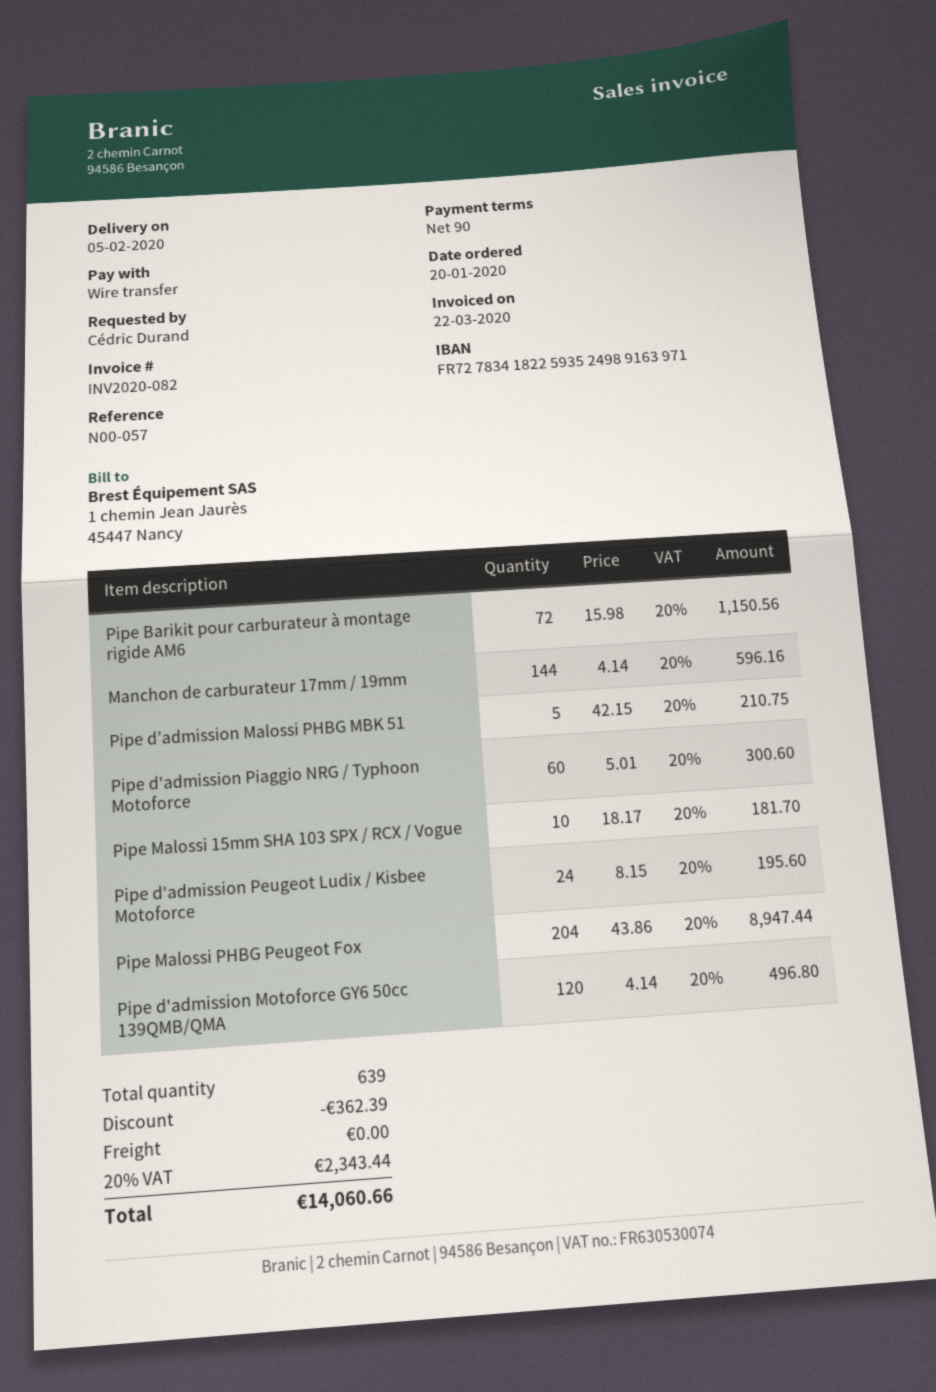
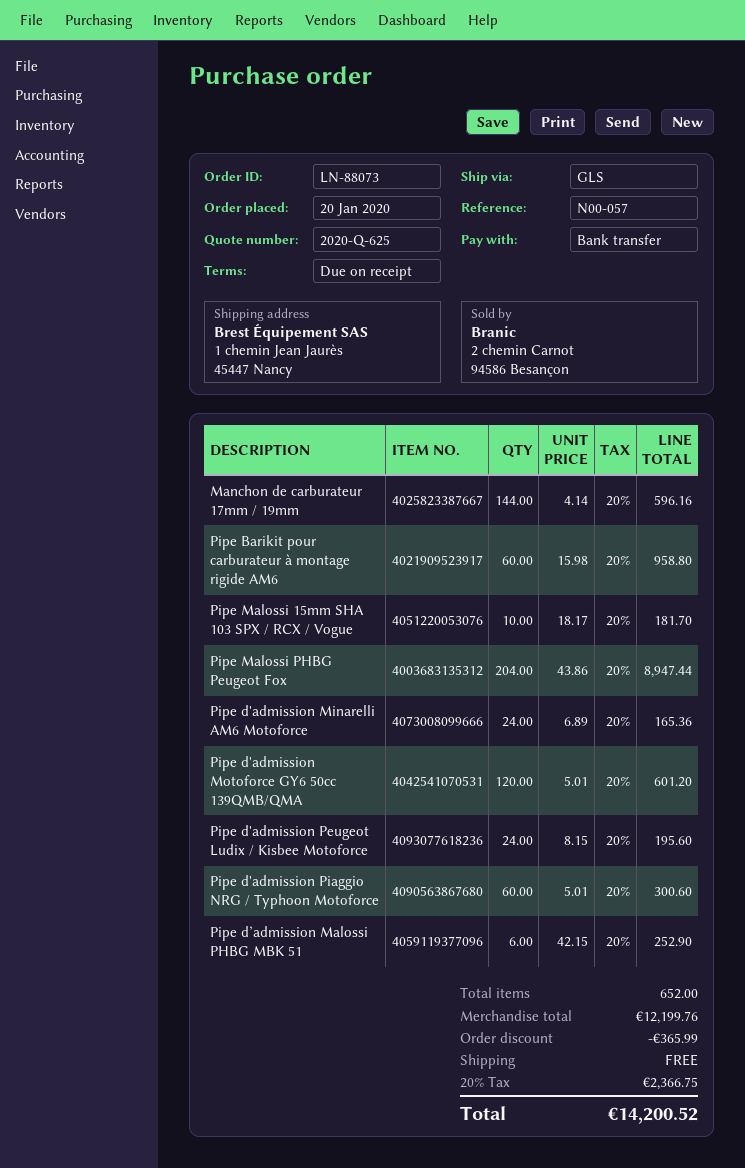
payment terms: 90 days -> on receipt
Pipe Barikit pour carburateur à montage rigide AM6: 72 x 15.98 = 1150.56 -> 60 x 15.98 = 958.80
Pipe d’admission Malossi PHBG MBK 51: 5 x 42.15 = 210.75 -> 6 x 42.15 = 252.90
Pipe d'admission Motoforce GY6 50cc 139QMB/QMA: 120 x 4.14 = 496.80 -> 120 x 5.01 = 601.20
Pipe d'admission Minarelli AM6 Motoforce: none -> 24 x 6.89 = 165.36
total quantity: 639 -> 652
discount: 362.39 -> 365.99
tax: 20% = 2343.44 -> 20% = 2366.75
total: 14060.66 -> 14200.52

